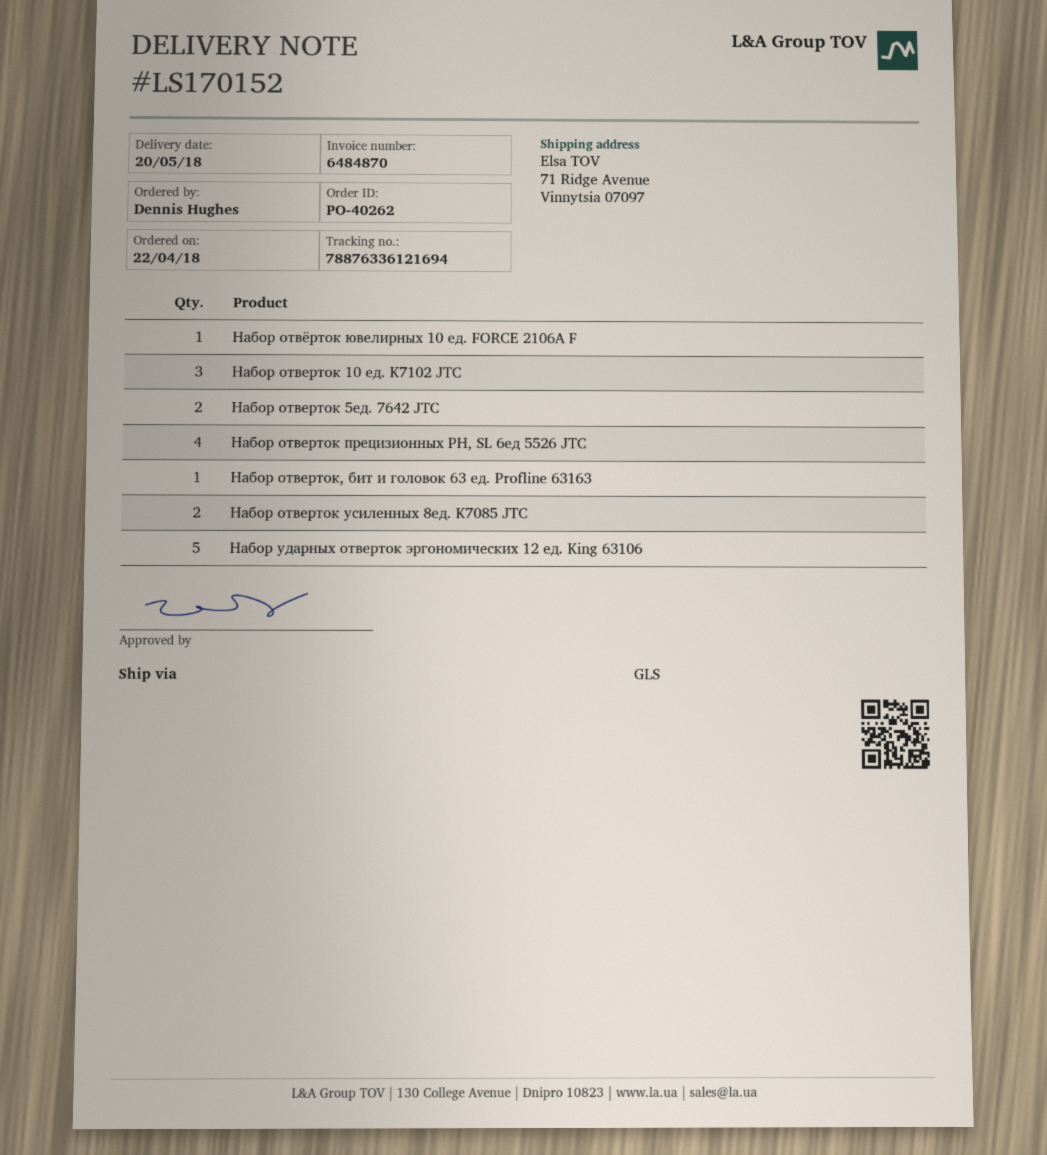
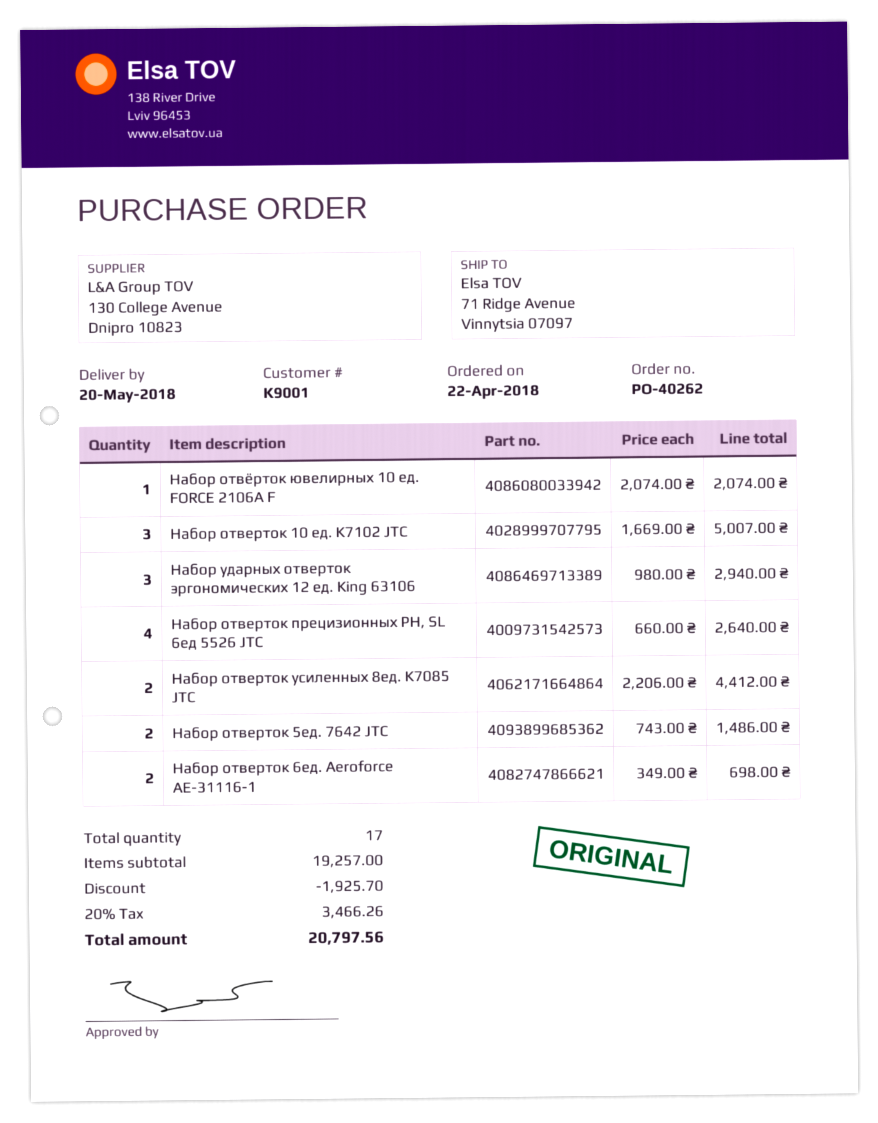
Набор отверток, бит и головок 63 ед. Profline 63163: 1 -> none
Набор ударных отверток эргономических 12 ед. King 63106: 5 -> 3
Набор отверток 6ед. Aeroforce AE-31116-1: none -> 2

